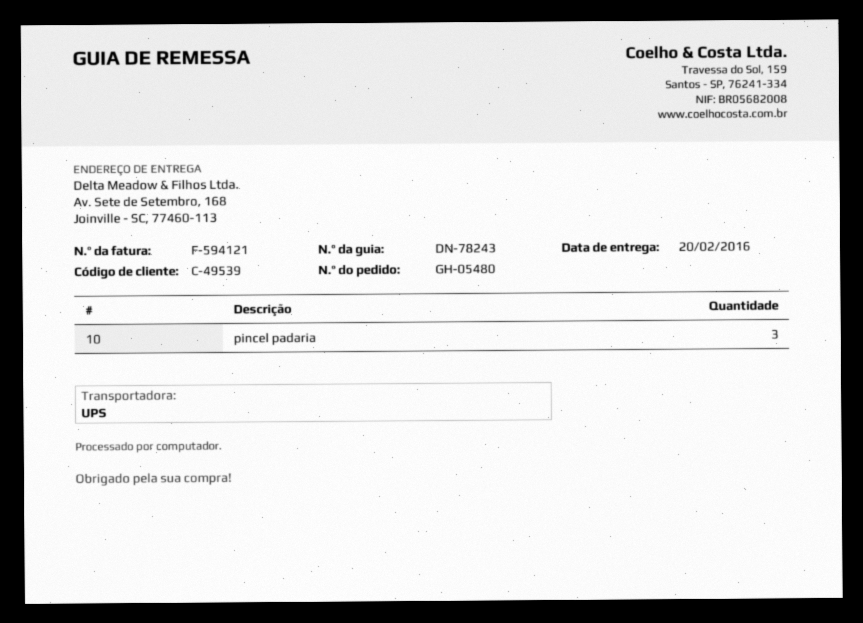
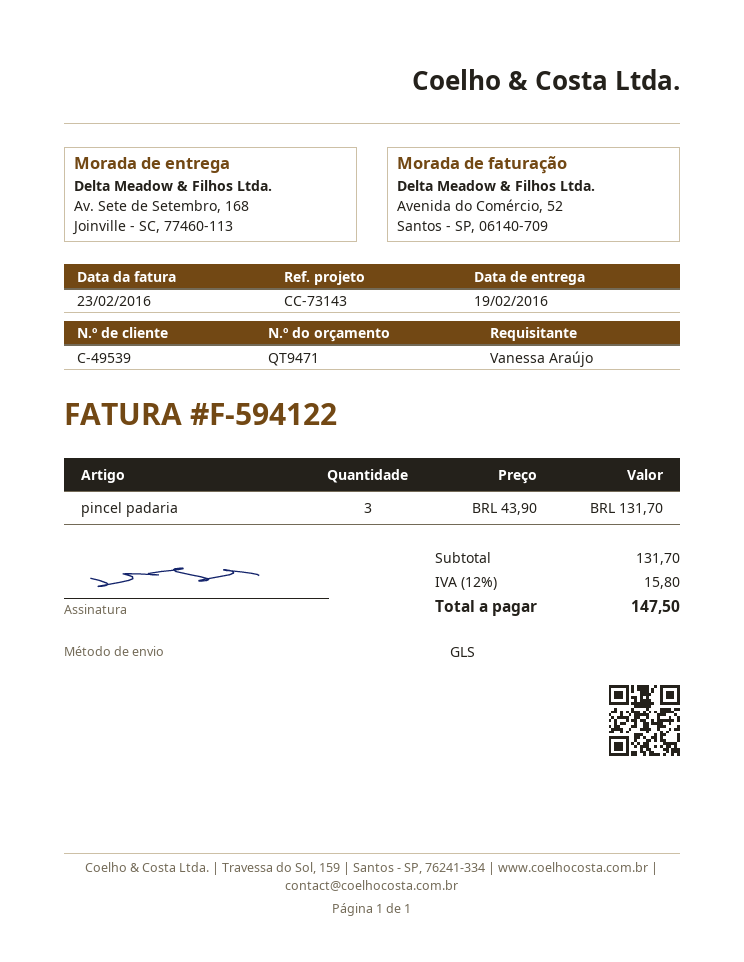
delivery date: 2016-02-20 -> 2016-02-19
invoice number: F-594121 -> F-594122
shipping method: UPS -> GLS

